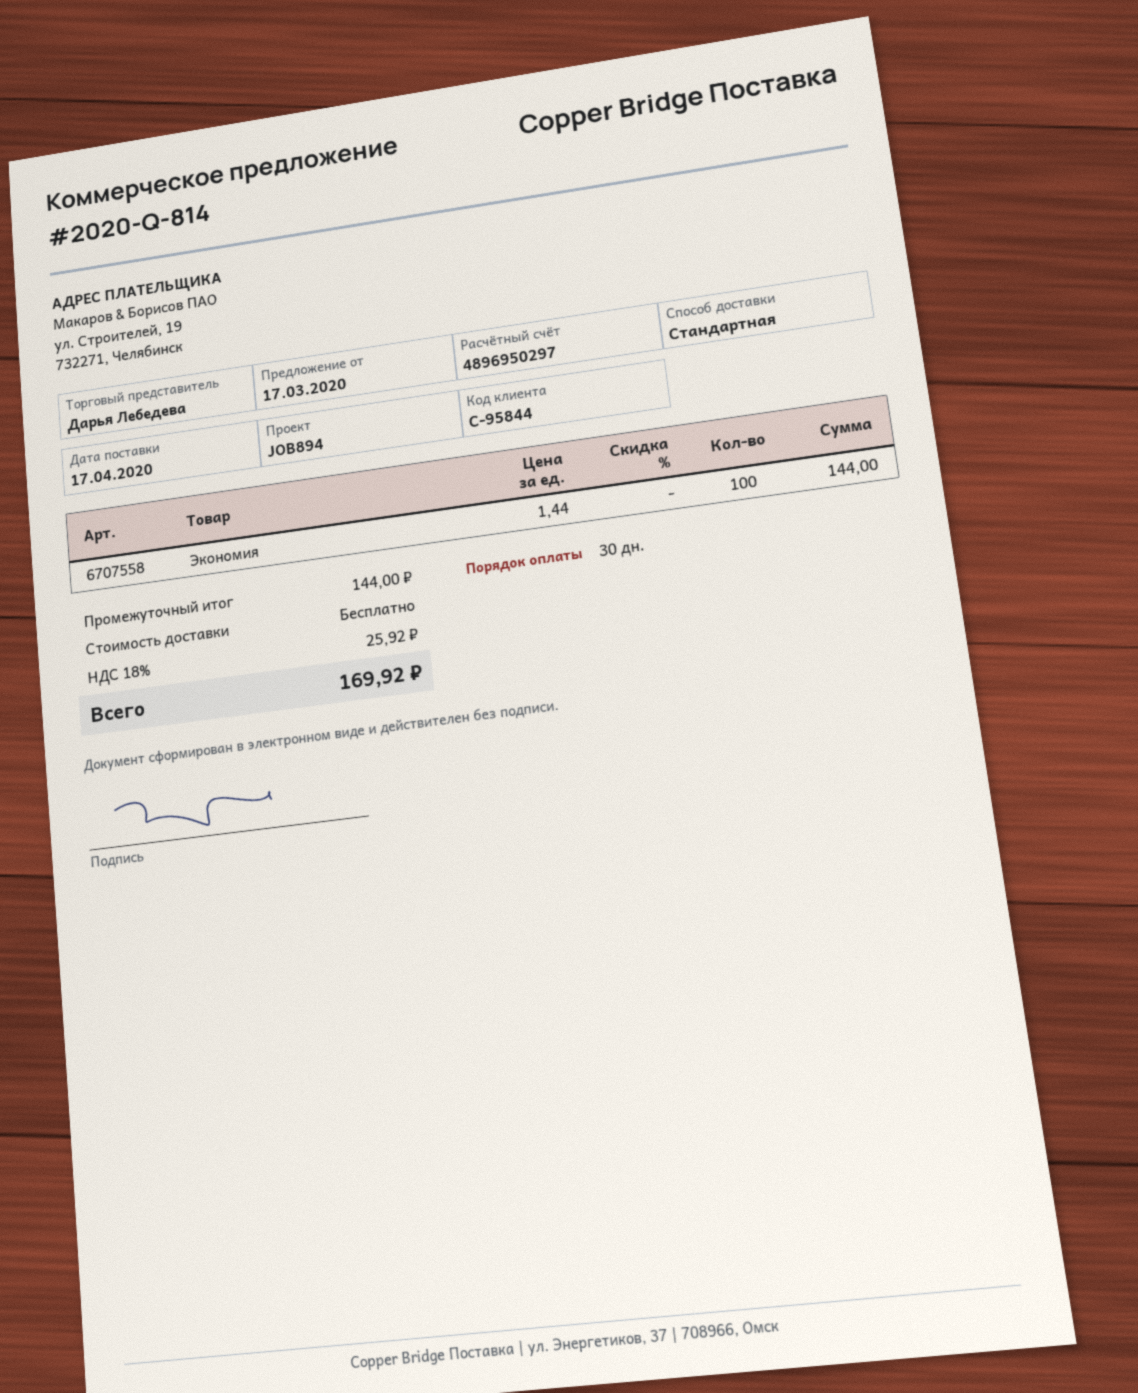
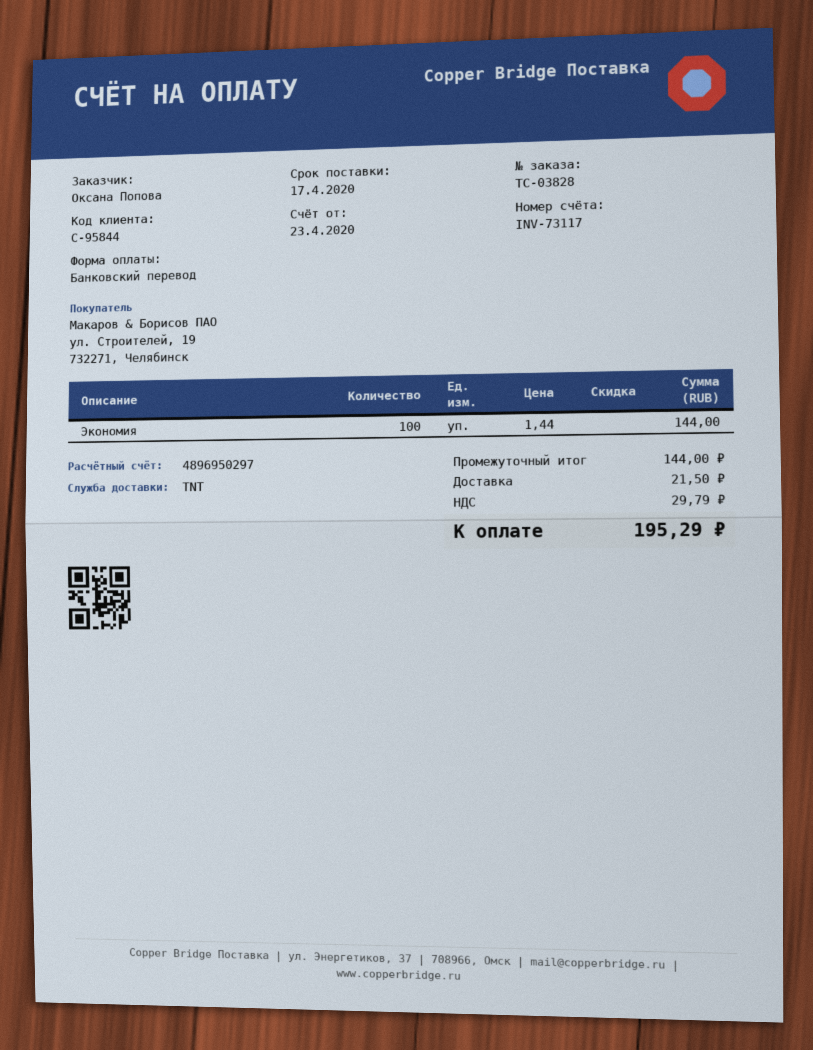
shipping method: standard -> TNT
shipping: 0.00 -> 21.50
tax: 25.92 -> 29.79
total: 169.92 -> 195.29

